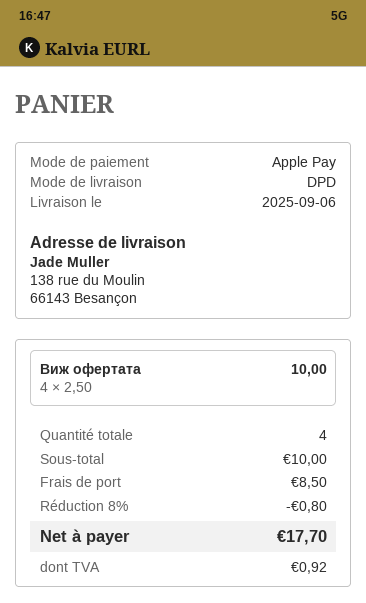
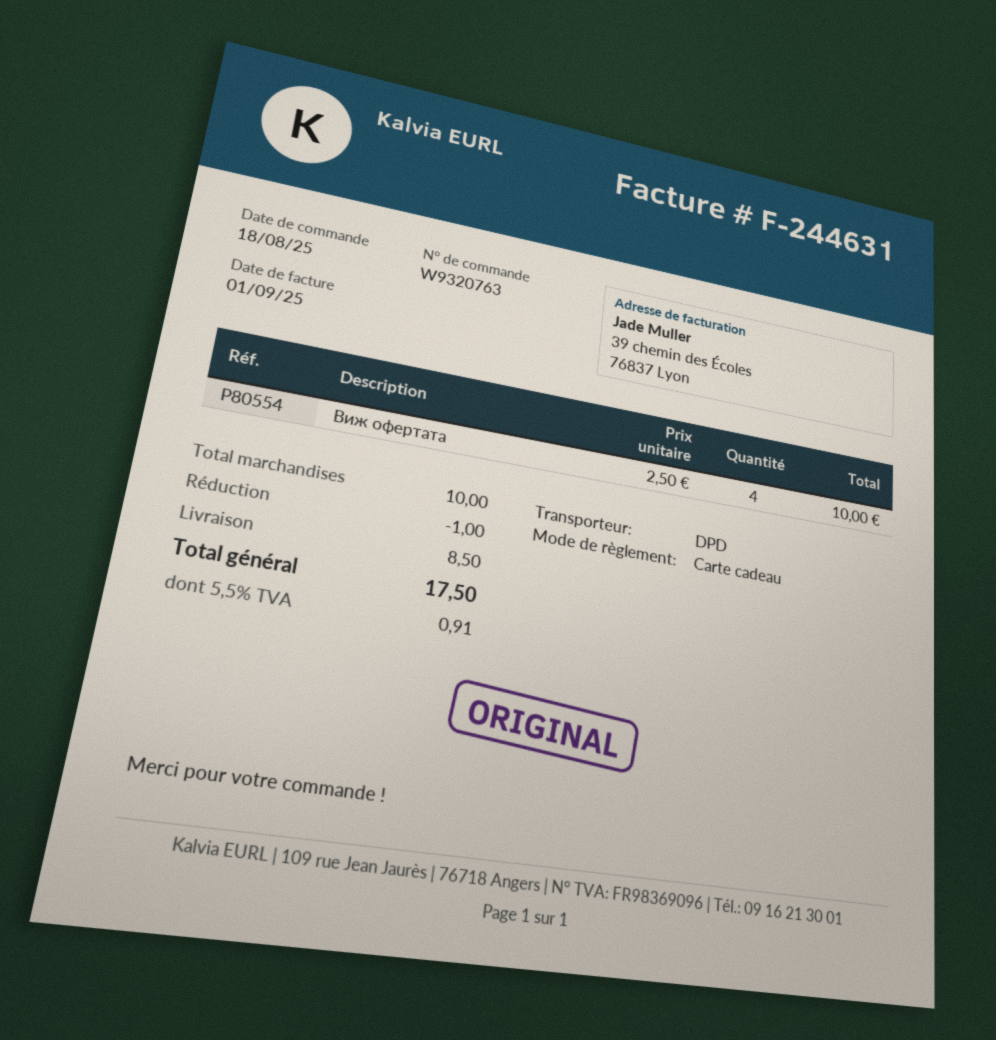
payment method: Apple Pay -> gift card
discount: 0.80 -> 1.00
tax: 0.92 -> 0.91
total: 17.70 -> 17.50

